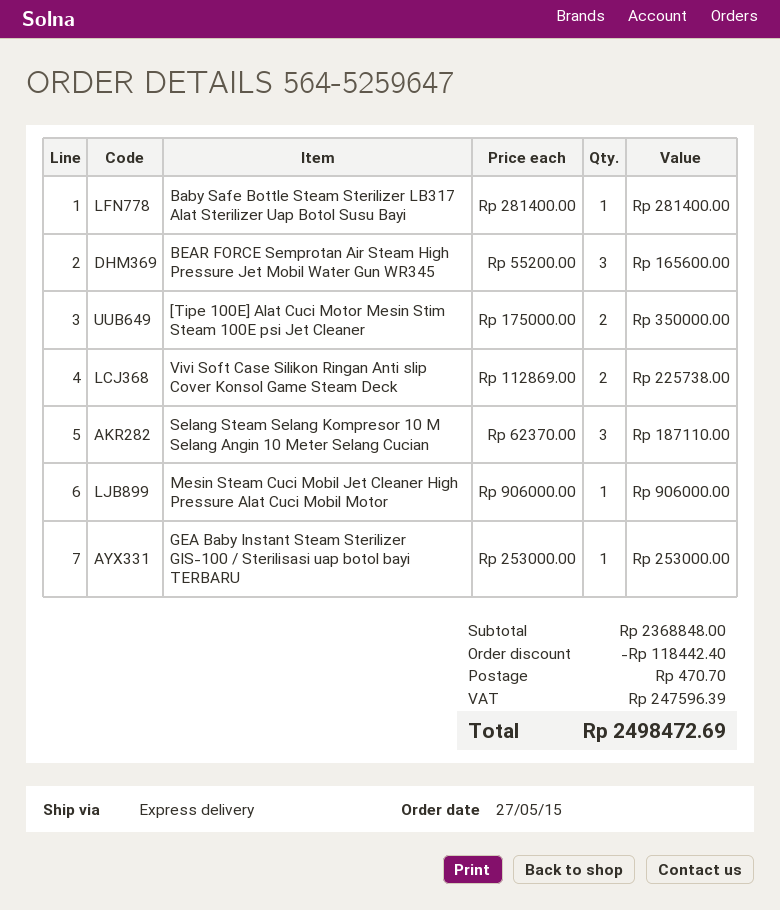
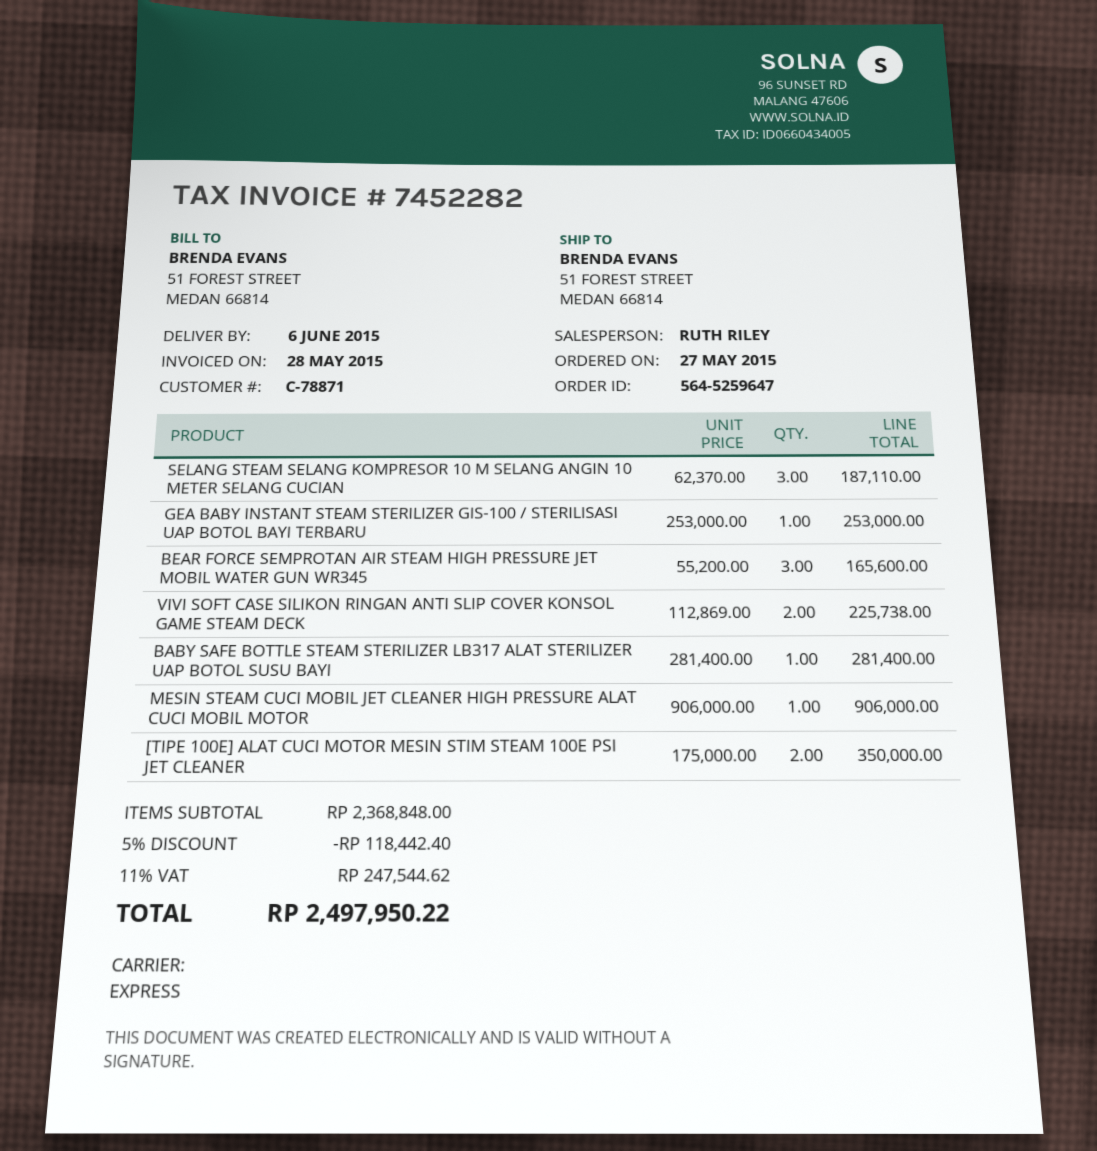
shipping: 470.70 -> none
tax: 247596.39 -> 247544.62
total: 2498472.69 -> 2497950.22

